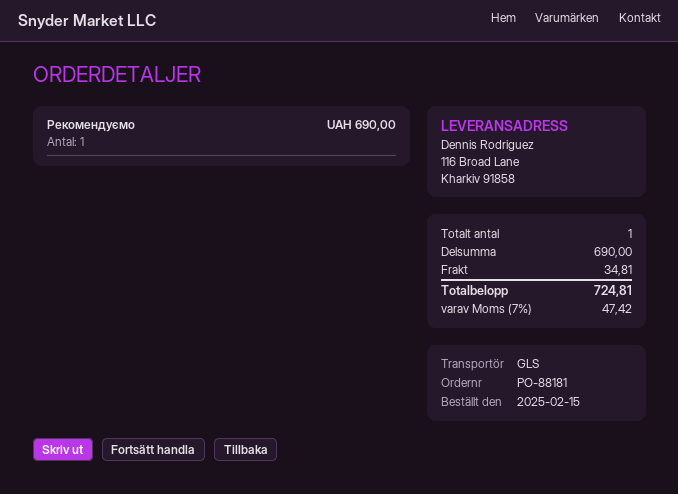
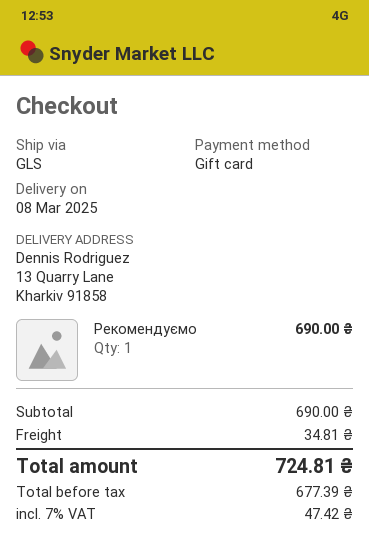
ship to: 116 Broad Lane, Kharkiv 91858 -> 13 Quarry Lane, Kharkiv 91858

